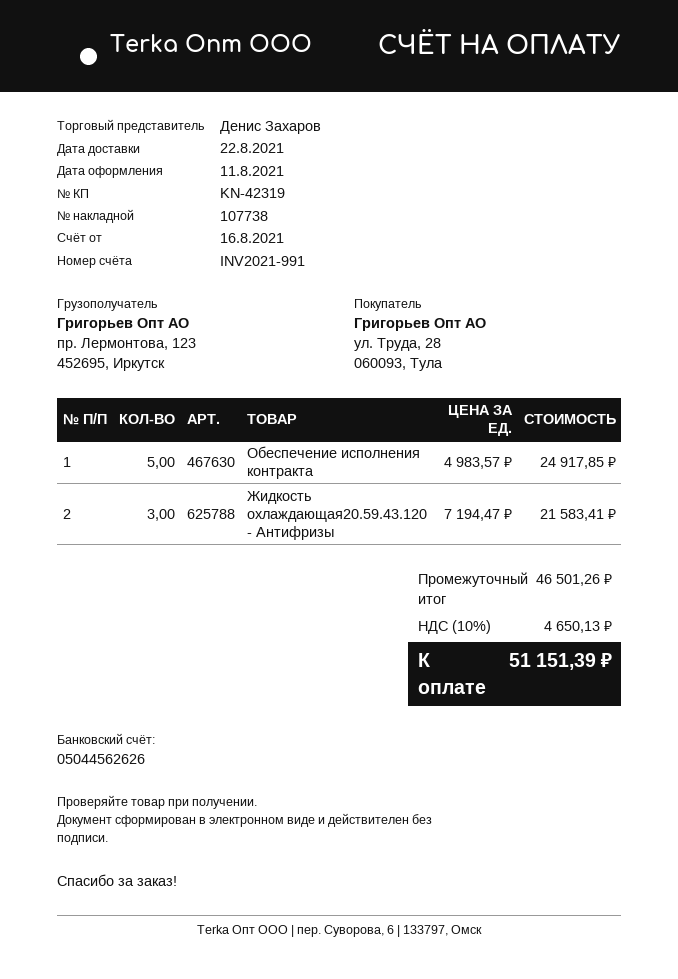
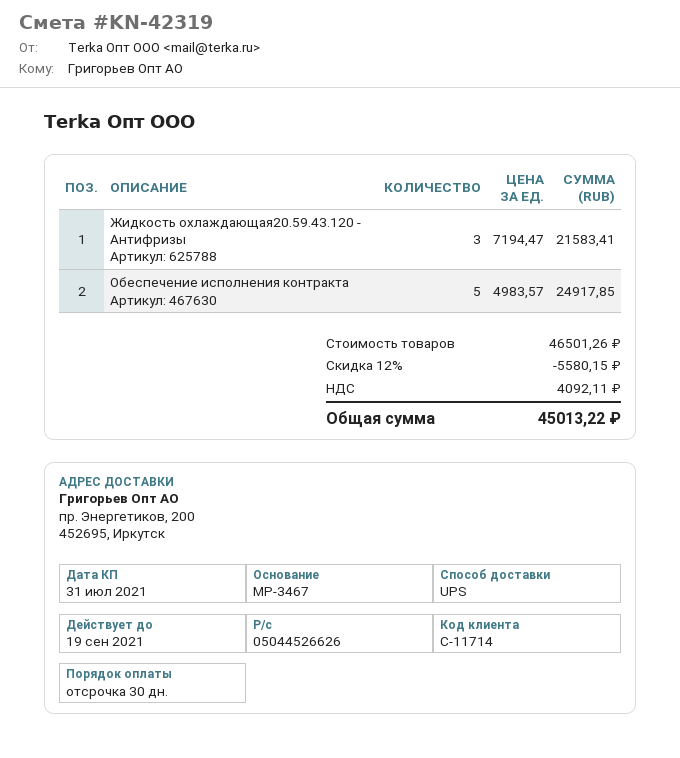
bank account: 05044562626 -> 05044526626
ship to: пр. Лермонтова, 123, 452695, Иркутск -> пр. Энергетиков, 200, 452695, Иркутск
discount: none -> 12% = 5580.15
tax: 4650.13 -> 4092.11
total: 51151.39 -> 45013.22

